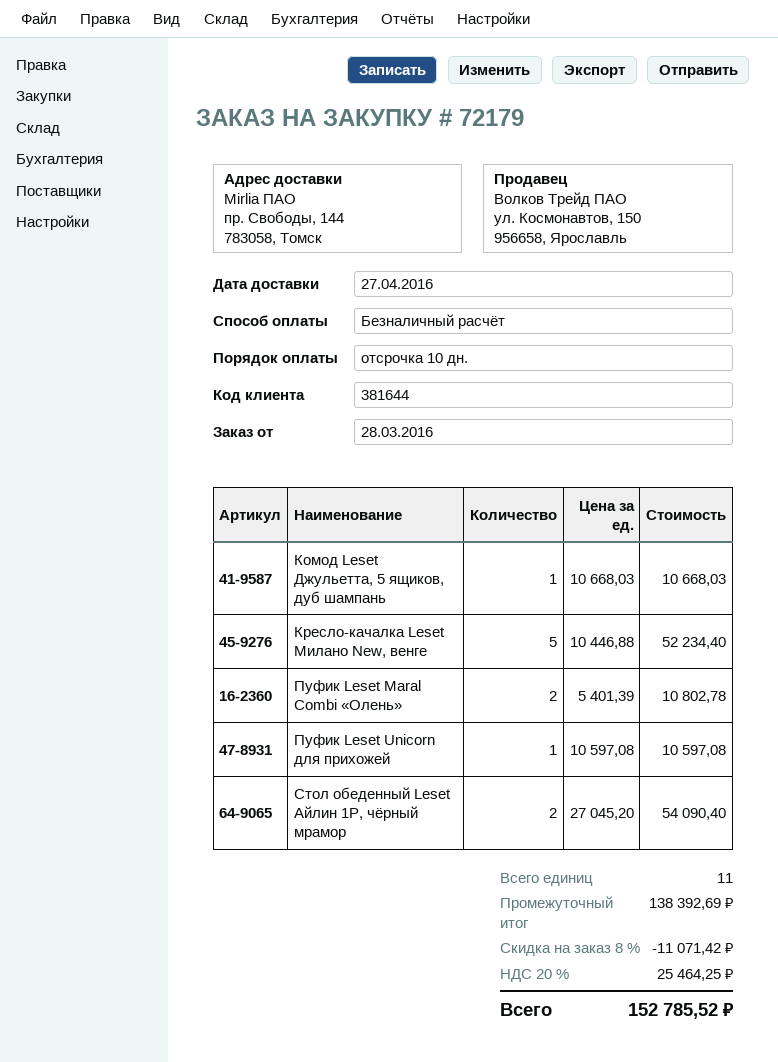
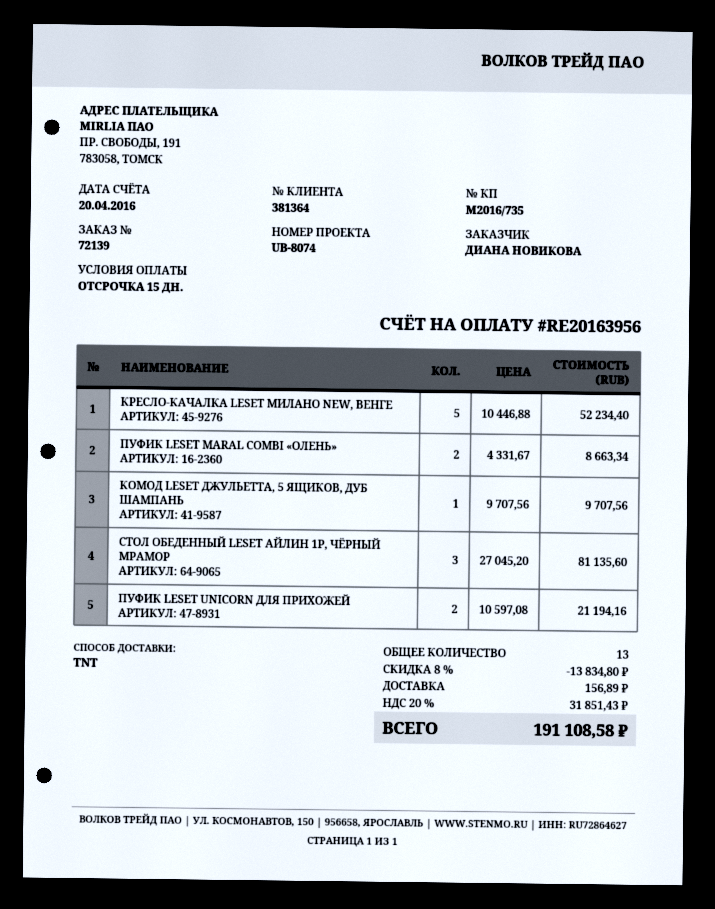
order number: 72179 -> 72139
payment terms: 10 days -> 15 days
customer number: 381644 -> 381364
Комод Leset Джульетта, 5 ящиков, дуб шампань: 1 x 10668.03 = 10668.03 -> 1 x 9707.56 = 9707.56
Пуфик Leset Maral Combi «Олень»: 2 x 5401.39 = 10802.78 -> 2 x 4331.67 = 8663.34
Пуфик Leset Unicorn для прихожей: 1 x 10597.08 = 10597.08 -> 2 x 10597.08 = 21194.16
Стол обеденный Leset Айлин 1Р, чёрный мрамор: 2 x 27045.20 = 54090.40 -> 3 x 27045.20 = 81135.60
total quantity: 11 -> 13
discount: 8% = 11071.42 -> 8% = 13834.80
shipping: none -> 156.89
tax: 20% = 25464.25 -> 20% = 31851.43
total: 152785.52 -> 191108.58

